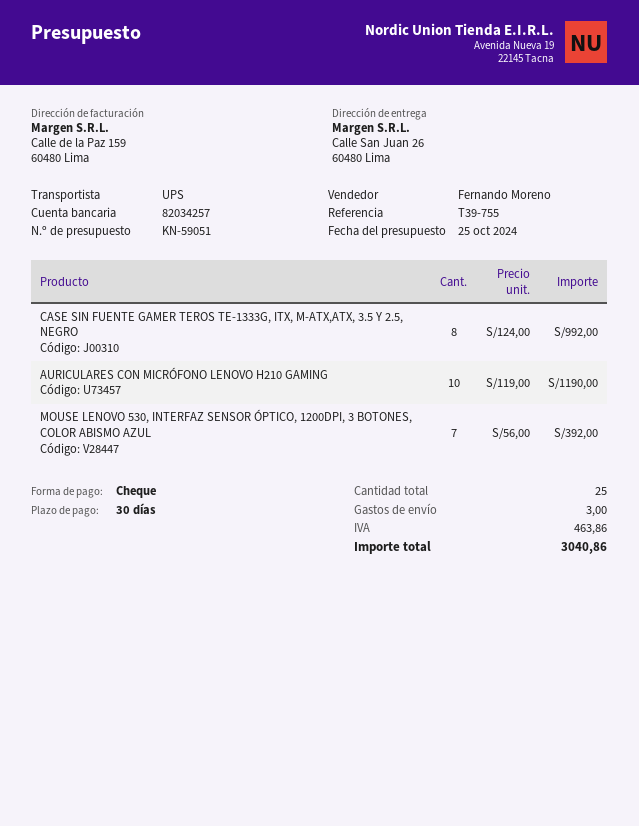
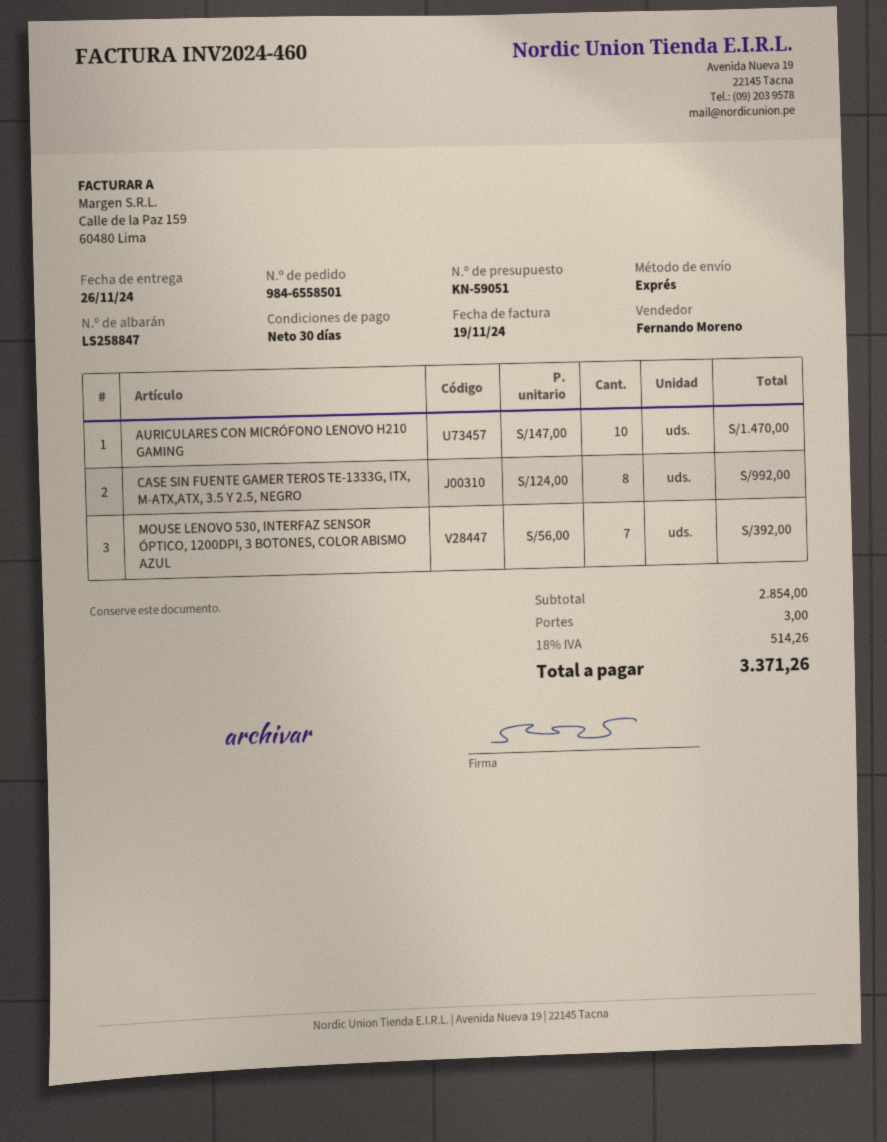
shipping method: UPS -> express
AURICULARES CON MICRÓFONO LENOVO H210 GAMING: 10 x 119.00 = 1190.00 -> 10 x 147.00 = 1470.00
tax: 463.86 -> 514.26
total: 3040.86 -> 3371.26

